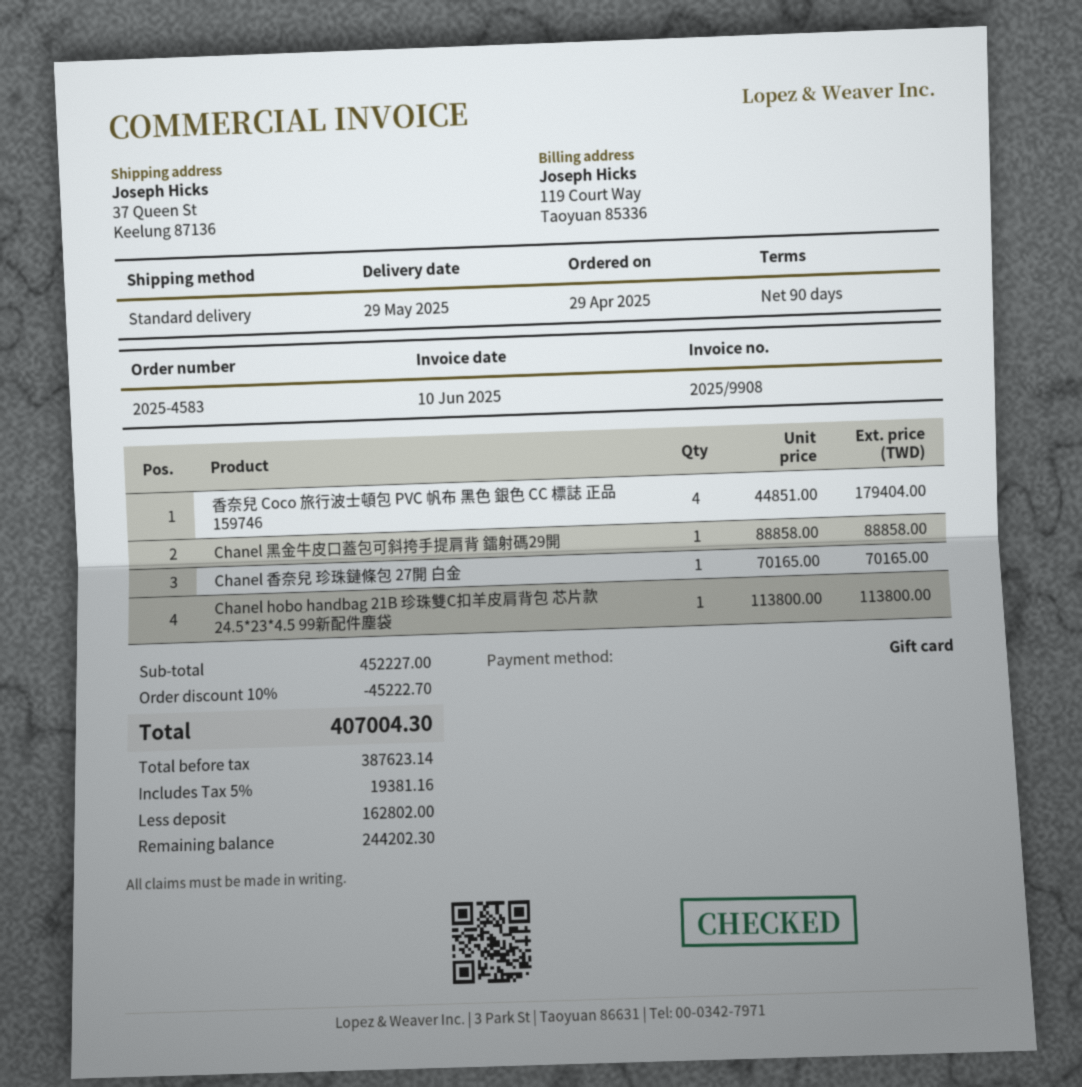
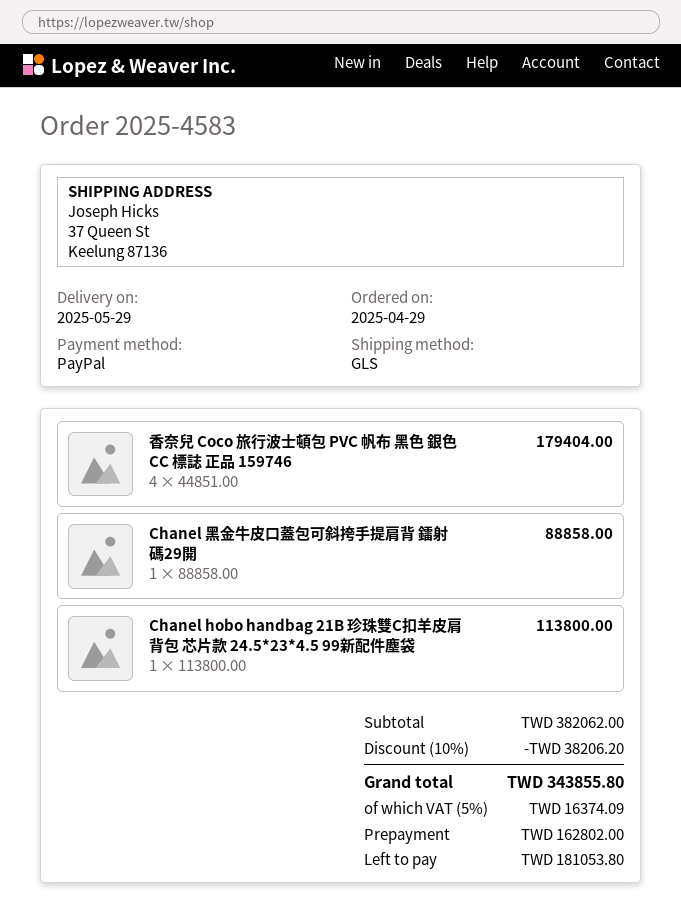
payment method: gift card -> PayPal
shipping method: standard -> GLS
Chanel 香奈兒 珍珠鏈條包 27開 白金: 1 x 70165.00 = 70165.00 -> none
subtotal: 452227.00 -> 382062.00
discount: 10% = 45222.70 -> 10% = 38206.20
tax: 5% = 19381.16 -> 5% = 16374.09
total: 407004.30 -> 343855.80
balance: 244202.30 -> 181053.80

